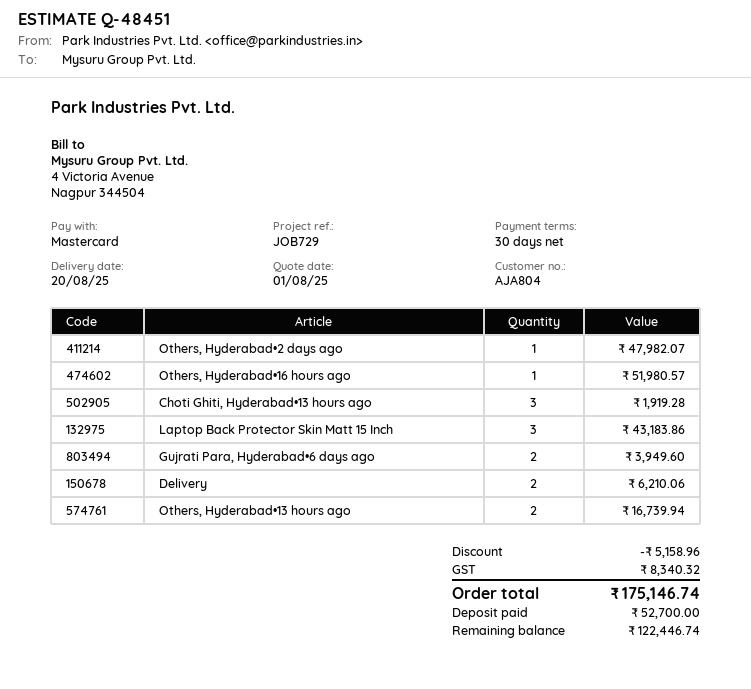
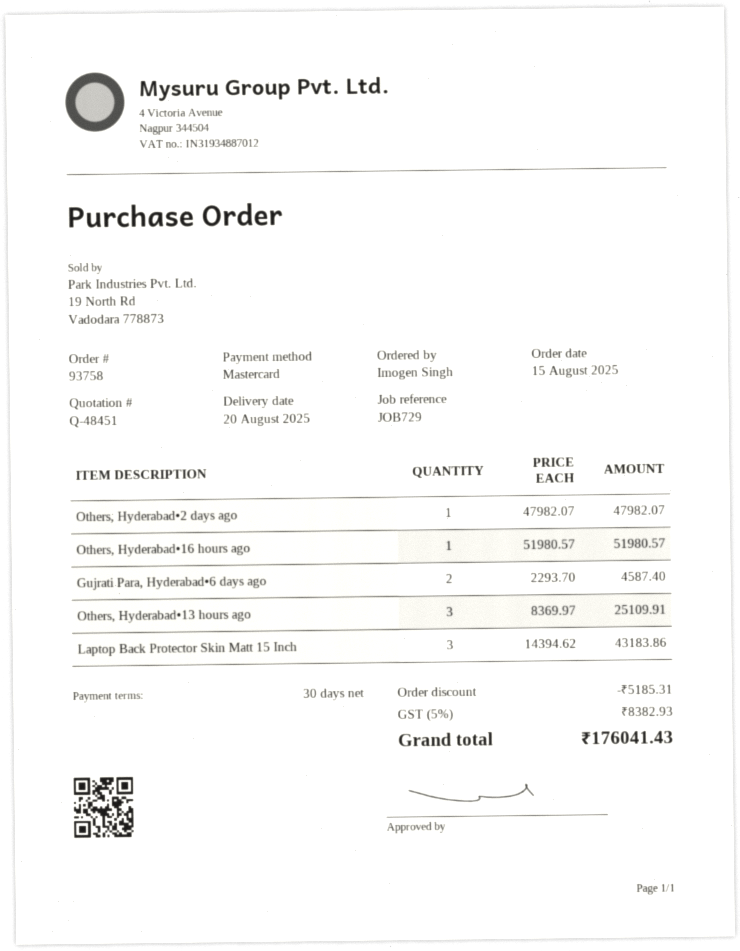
Choti Ghiti, Hyderabad•13 hours ago: 3 for 1919.28 -> none
Gujrati Para, Hyderabad•6 days ago: 2 for 3949.60 -> 2 for 4587.40
Delivery: 2 for 6210.06 -> none
Others, Hyderabad•13 hours ago: 2 for 16739.94 -> 3 for 25109.91
discount: 5158.96 -> 5185.31
tax: 8340.32 -> 8382.93
total: 175146.74 -> 176041.43

